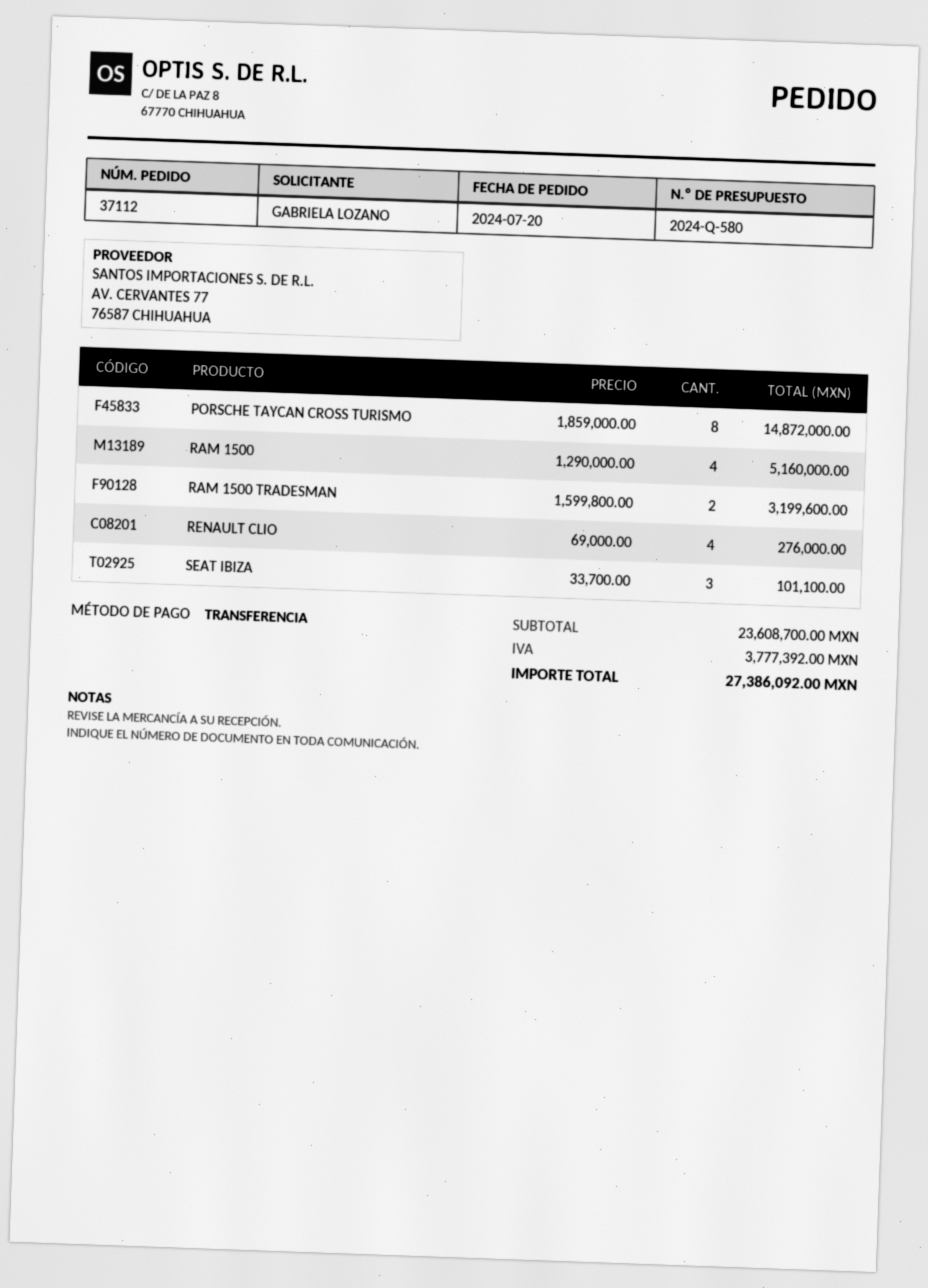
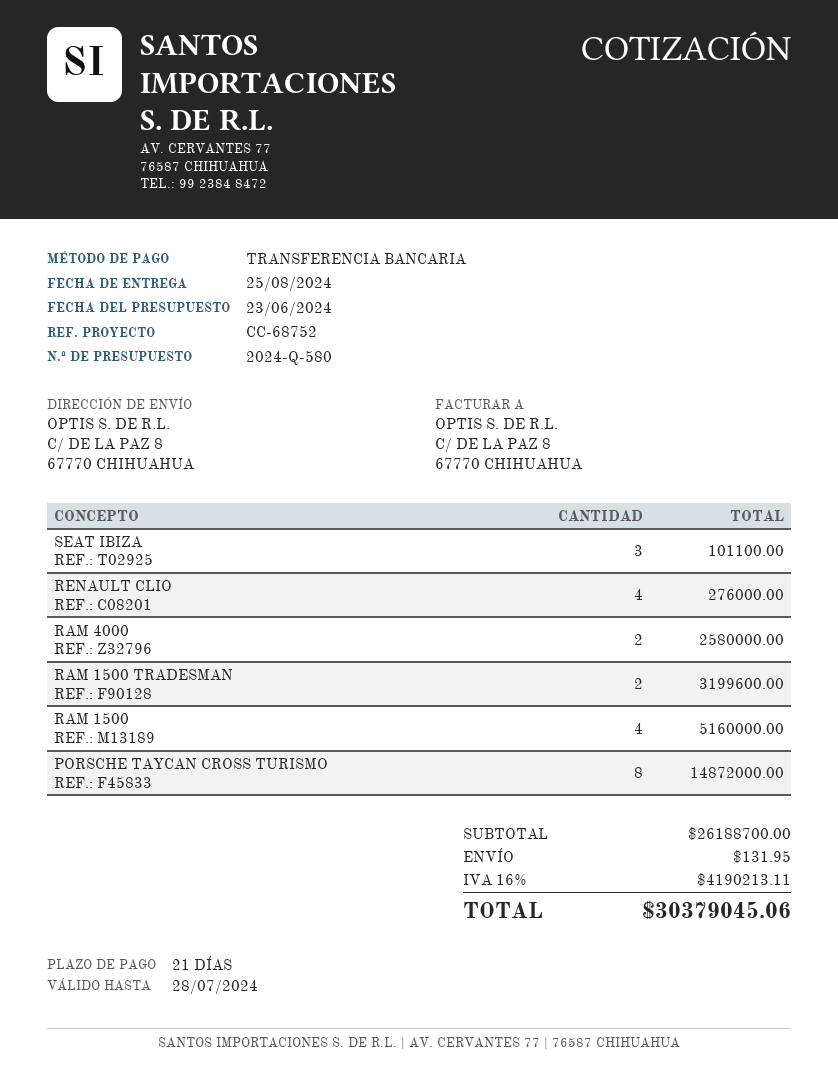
RAM 4000: none -> 2 for 2580000.00
subtotal: 23608700.00 -> 26188700.00
shipping: none -> 131.95
tax: 3777392.00 -> 4190213.11
total: 27386092.00 -> 30379045.06

